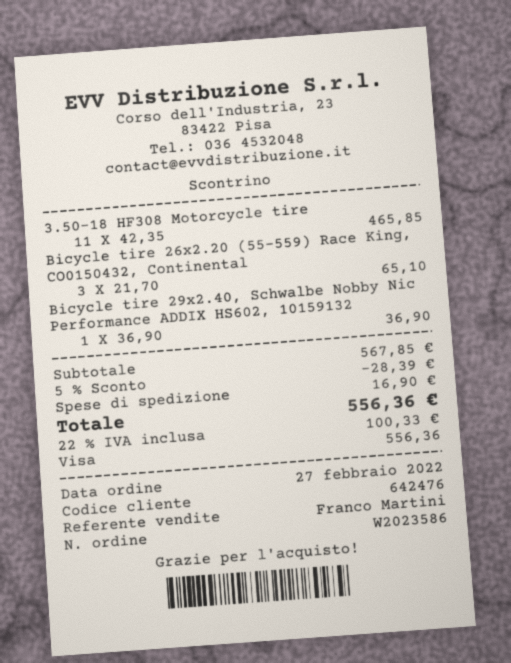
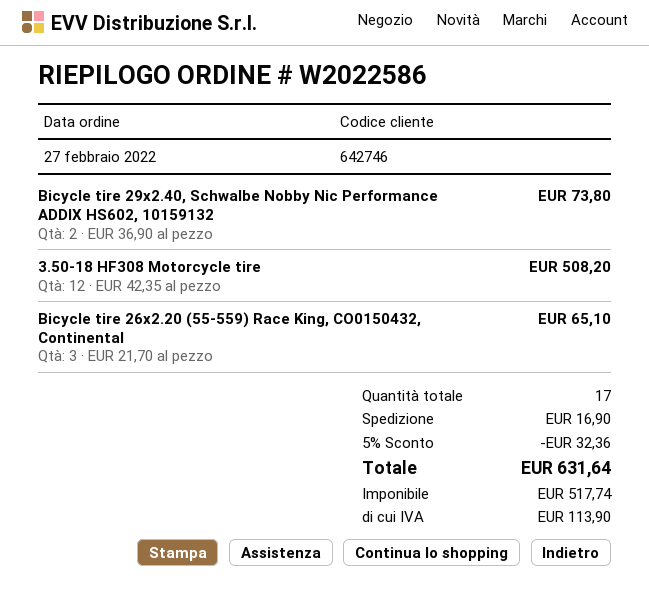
order number: W2023586 -> W2022586
customer number: 642476 -> 642746
3.50-18 HF308 Motorcycle tire: 11 x 42.35 = 465.85 -> 12 x 42.35 = 508.20
Bicycle tire 29x2.40, Schwalbe Nobby Nic Performance ADDIX HS602, 10159132: 1 x 36.90 = 36.90 -> 2 x 36.90 = 73.80
discount: 5% = 28.39 -> 5% = 32.36
tax: 100.33 -> 113.90
total: 556.36 -> 631.64

